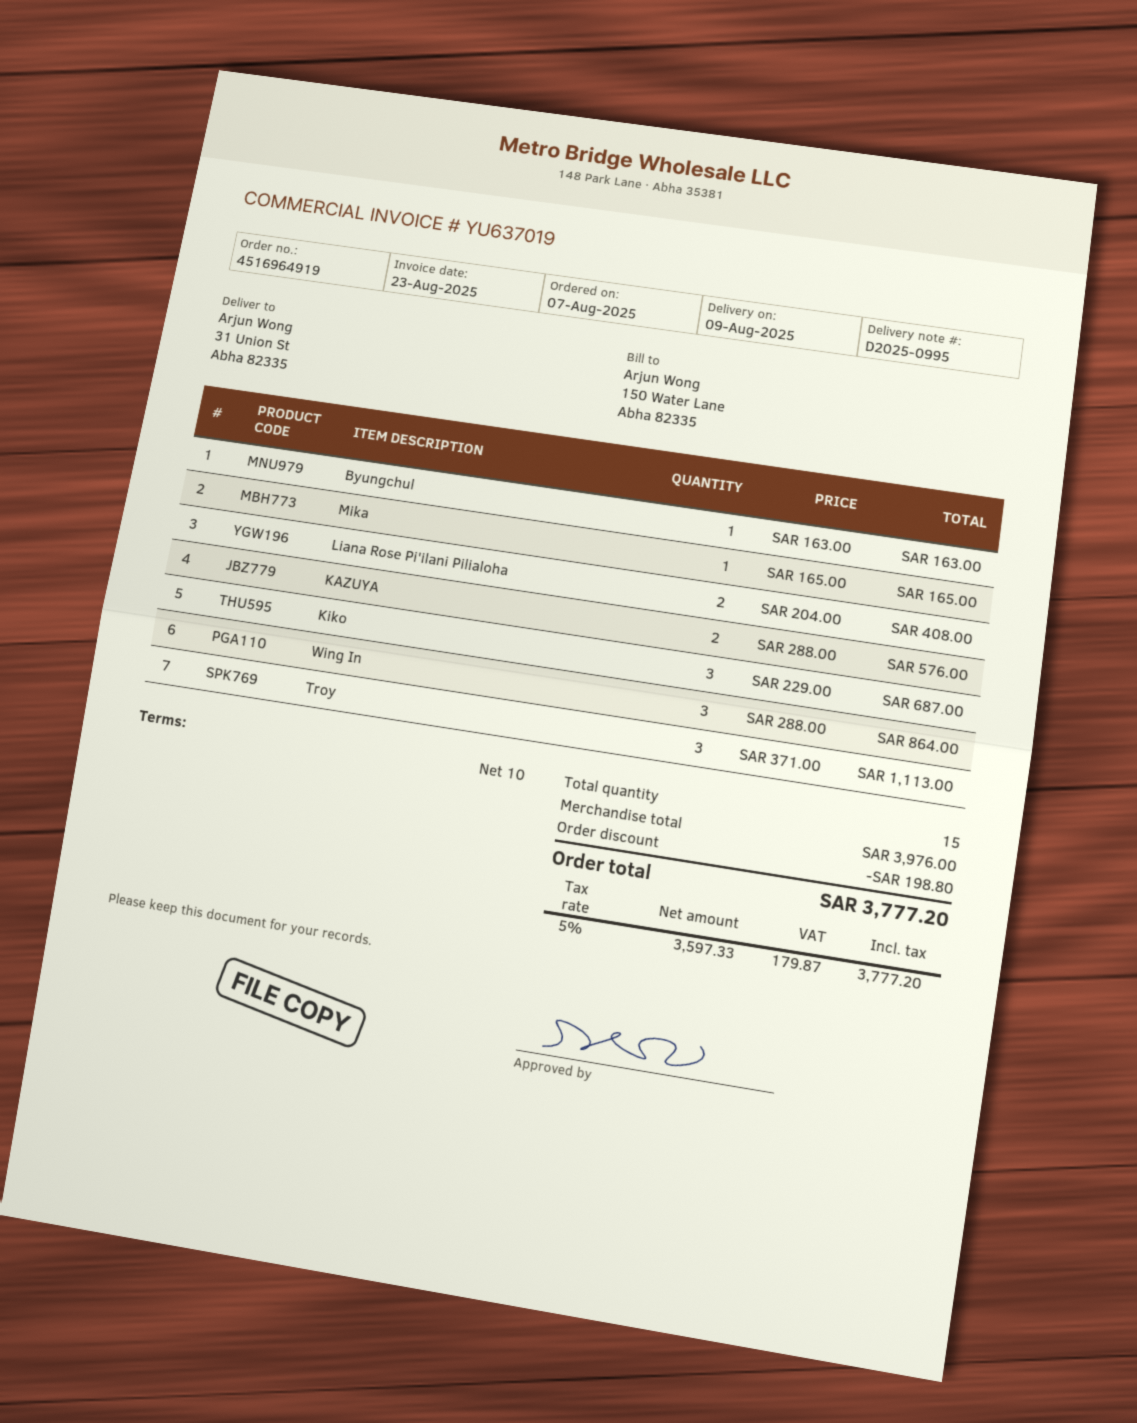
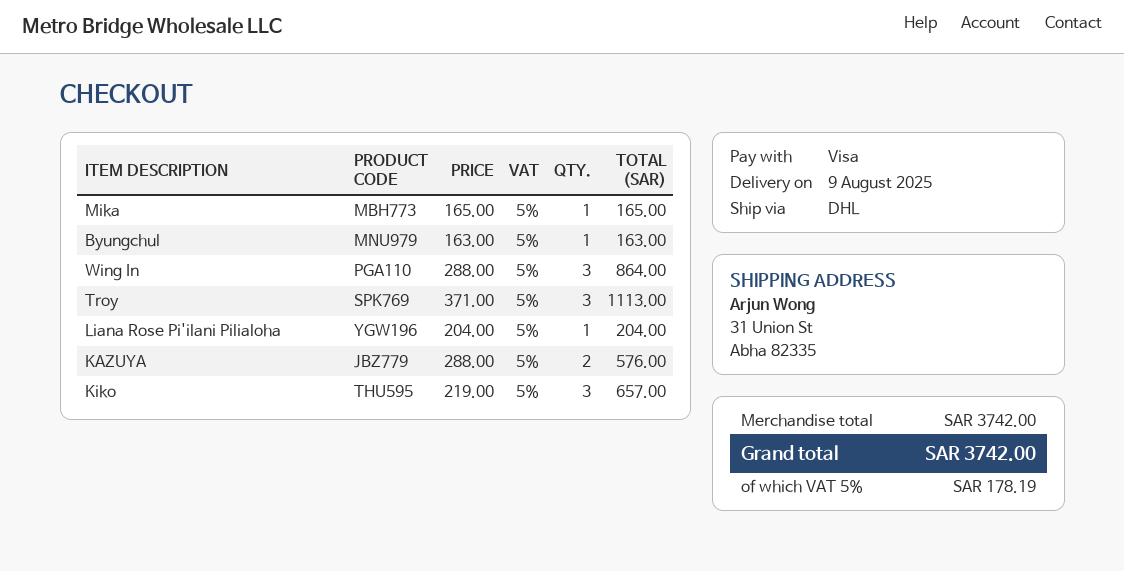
Liana Rose Pi'ilani Pilialoha: 2 x 204.00 = 408.00 -> 1 x 204.00 = 204.00
Kiko: 3 x 229.00 = 687.00 -> 3 x 219.00 = 657.00
subtotal: 3976.00 -> 3742.00
discount: 198.80 -> none
tax: 5% = 179.87 -> 5% = 178.19
total: 3777.20 -> 3742.00

